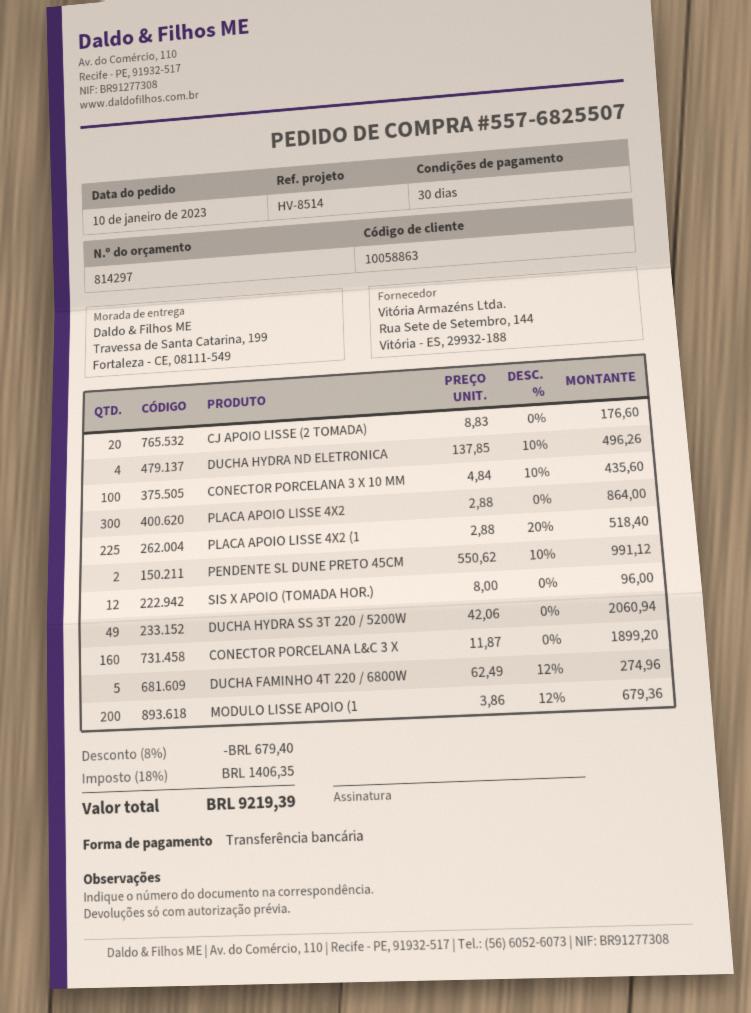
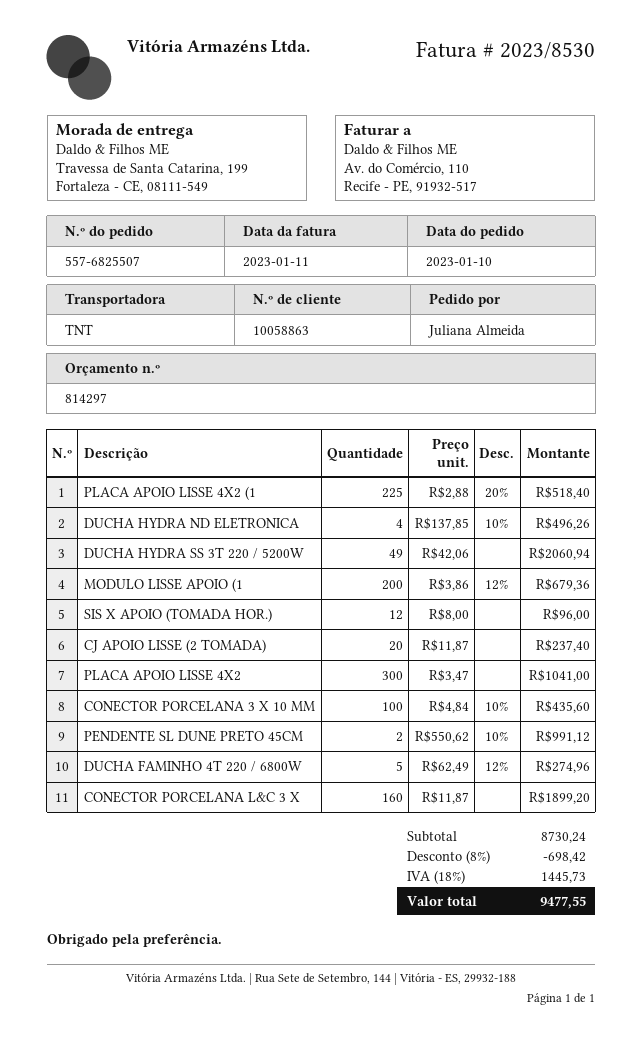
CJ APOIO LISSE (2 TOMADA): 20 x 8.83 = 176.60 -> 20 x 11.87 = 237.40
PLACA APOIO LISSE 4X2: 300 x 2.88 = 864.00 -> 300 x 3.47 = 1041.00
discount: 8% = 679.40 -> 8% = 698.42
tax: 18% = 1406.35 -> 18% = 1445.73
total: 9219.39 -> 9477.55

